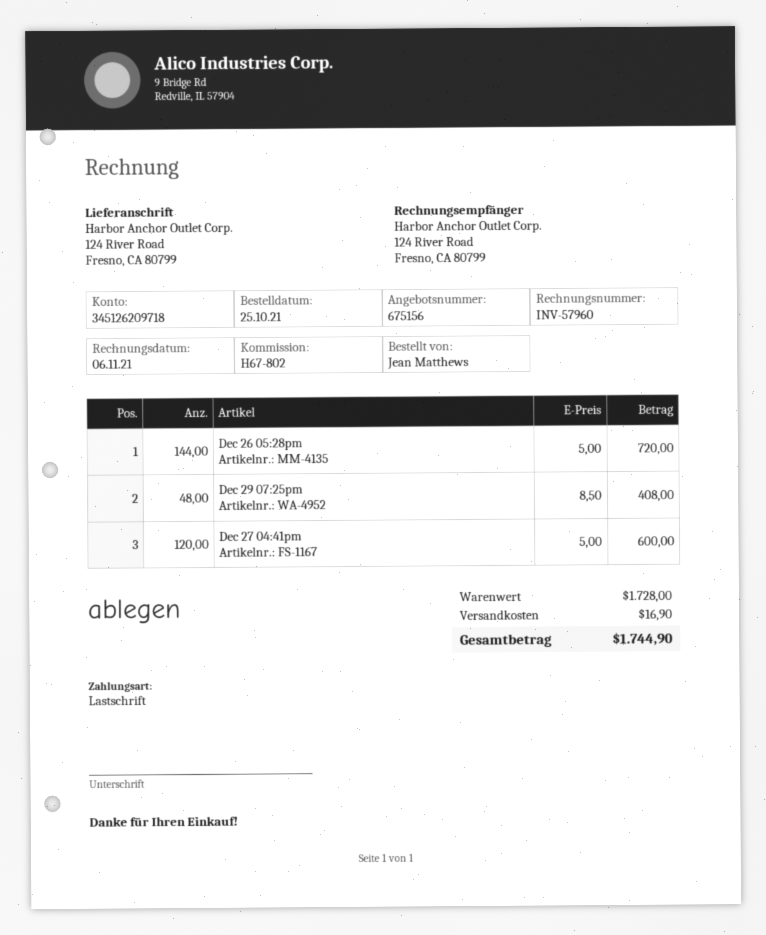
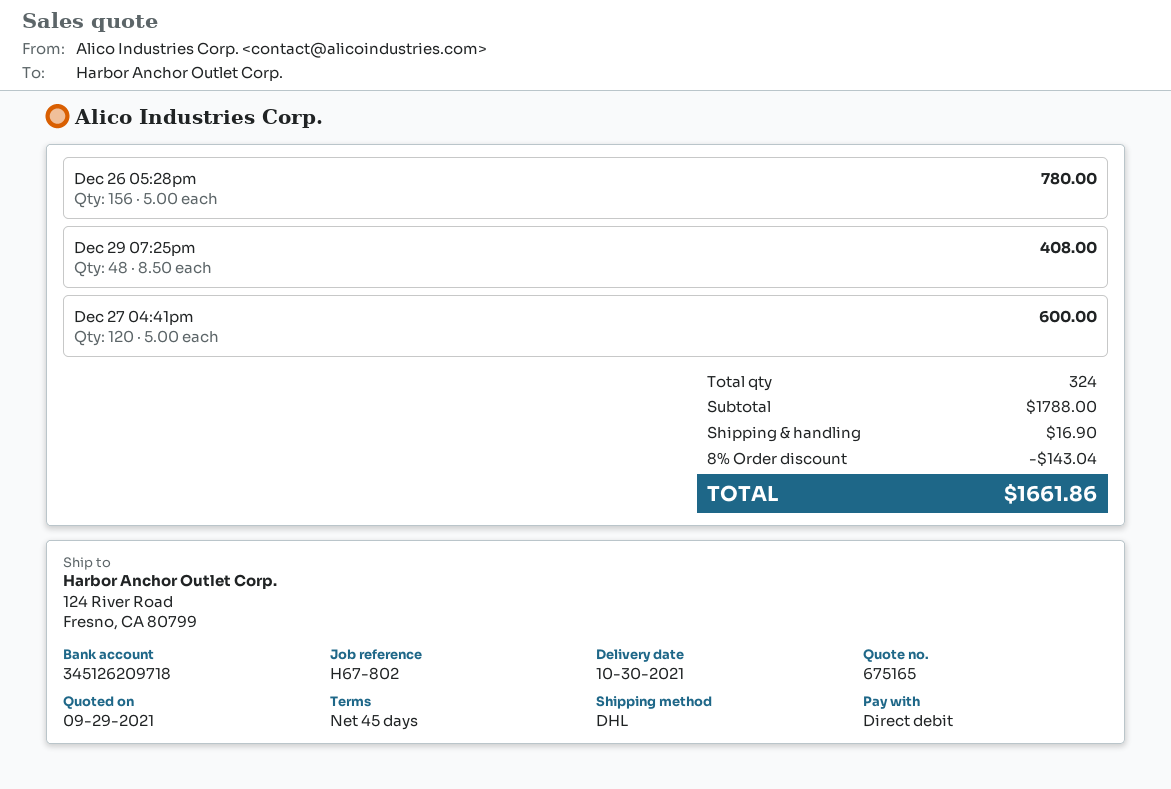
quote number: 675156 -> 675165
Dec 26 05:28pm: 144 x 5.00 = 720.00 -> 156 x 5.00 = 780.00
subtotal: 1728.00 -> 1788.00
discount: none -> 8% = 143.04
total: 1744.90 -> 1661.86

